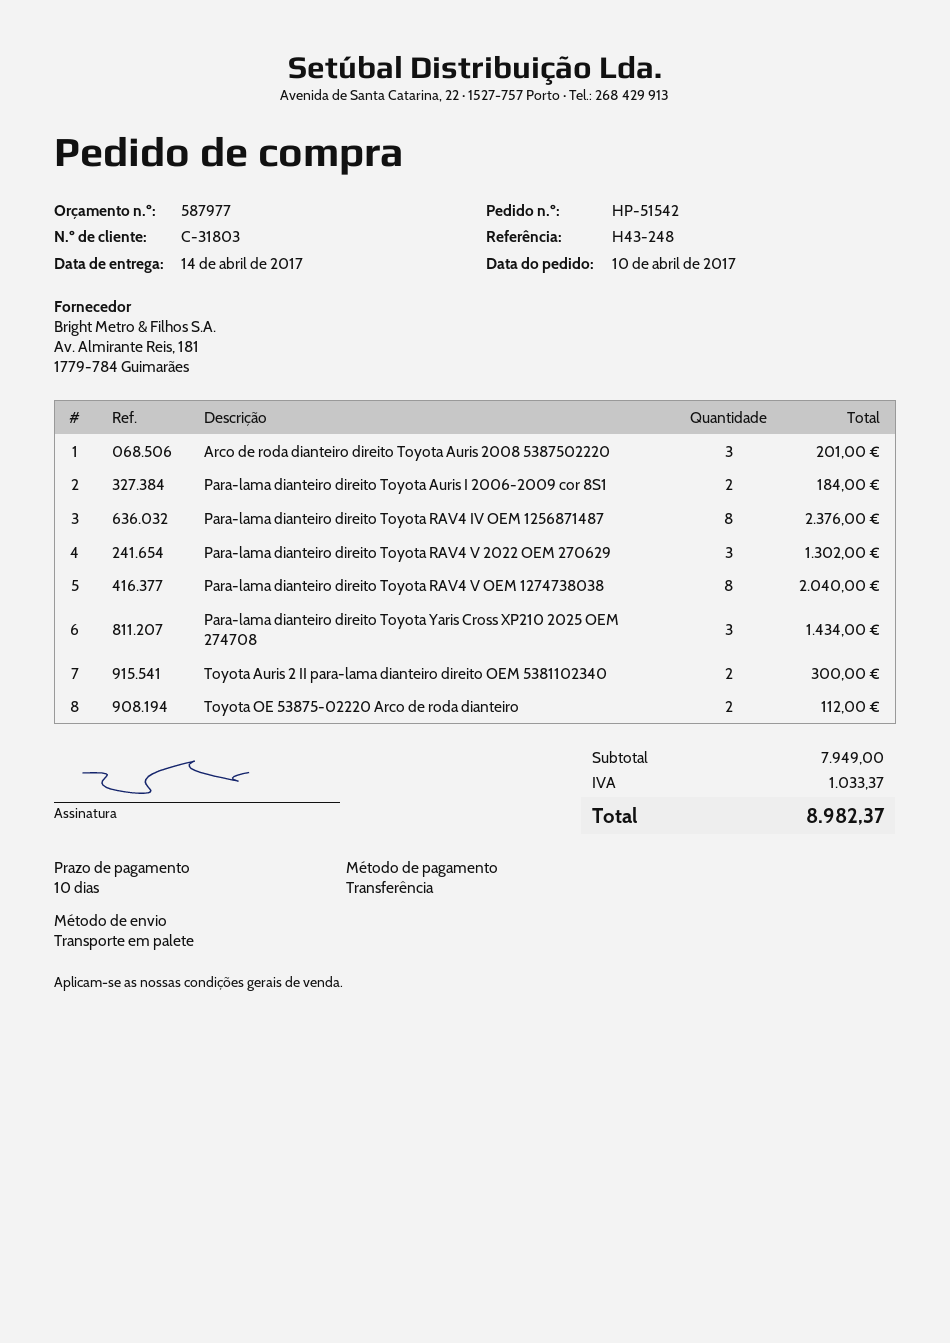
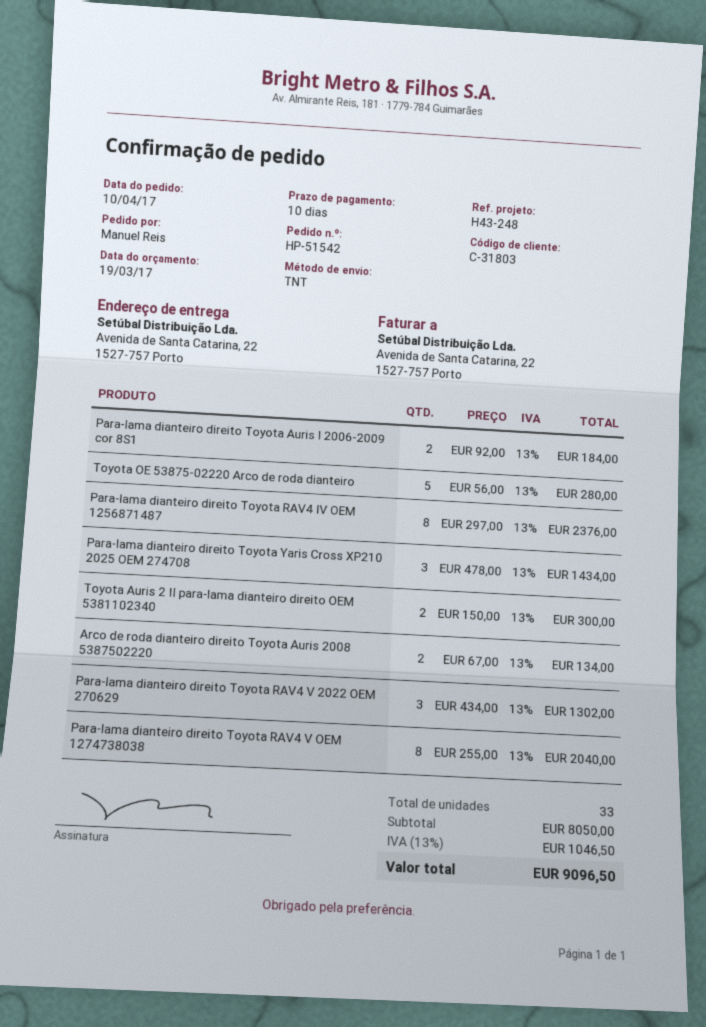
shipping method: pallet freight -> TNT
Arco de roda dianteiro direito Toyota Auris 2008 5387502220: 3 for 201.00 -> 2 for 134.00
Toyota OE 53875-02220 Arco de roda dianteiro: 2 for 112.00 -> 5 for 280.00
subtotal: 7949.00 -> 8050.00
tax: 1033.37 -> 1046.50
total: 8982.37 -> 9096.50

